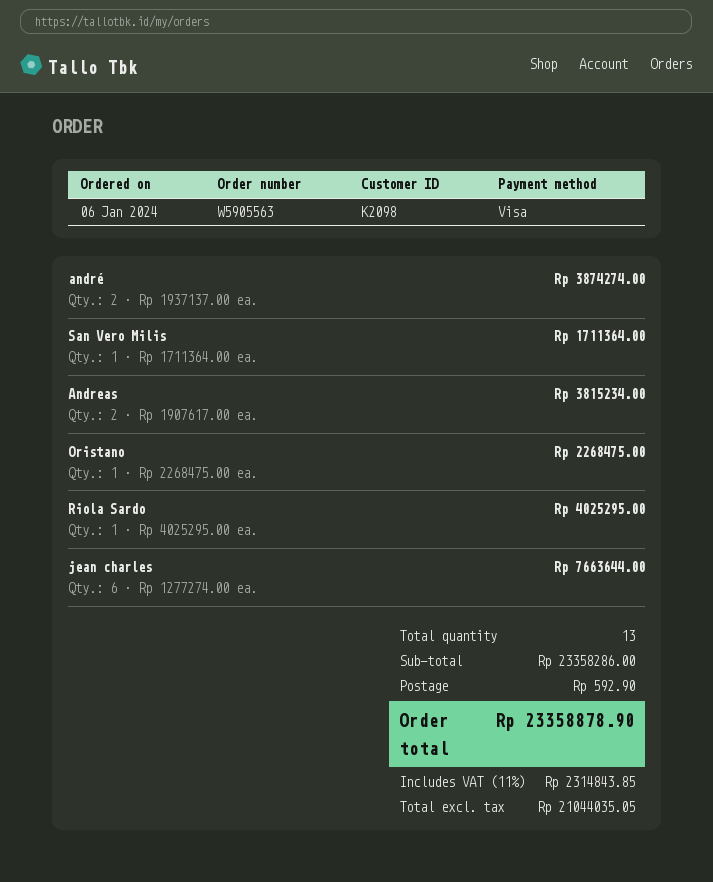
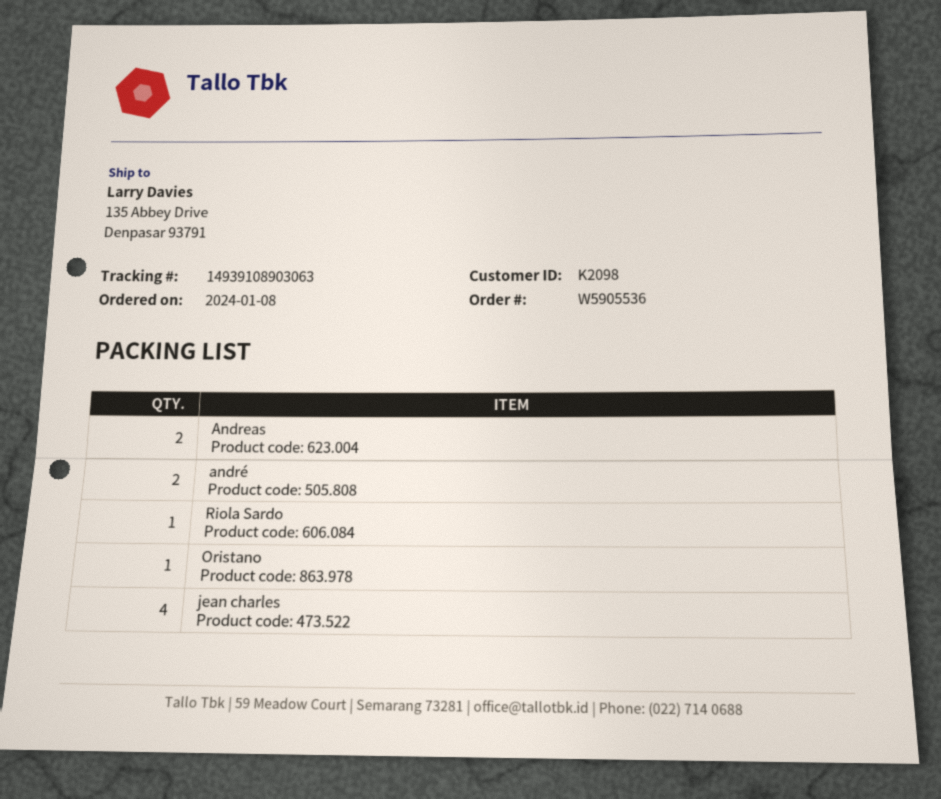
order number: W5905563 -> W5905536
order date: 2024-01-06 -> 2024-01-08
San Vero Milis: 1 -> none
jean charles: 6 -> 4

